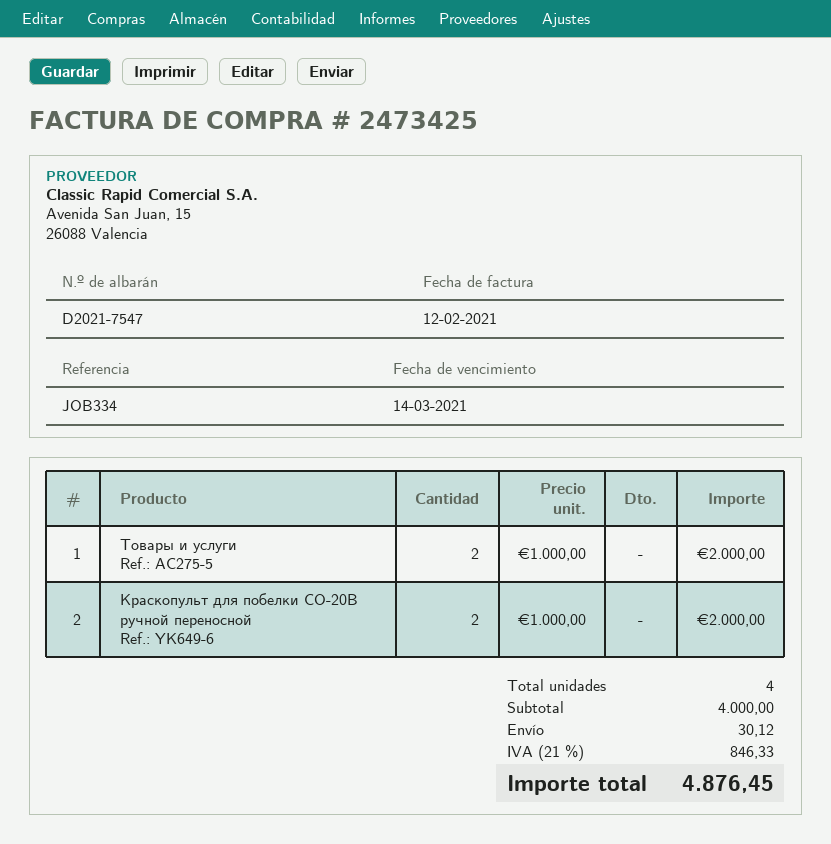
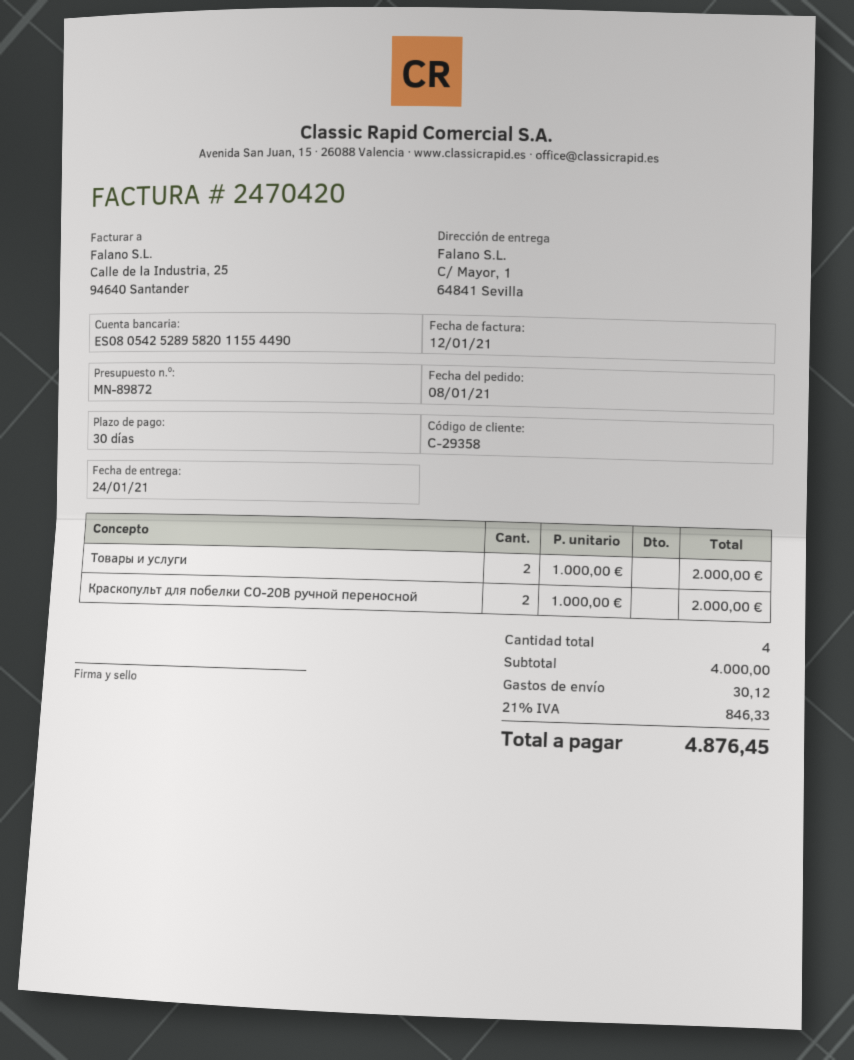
invoice number: 2473425 -> 2470420
invoice date: 2021-02-12 -> 2021-01-12

